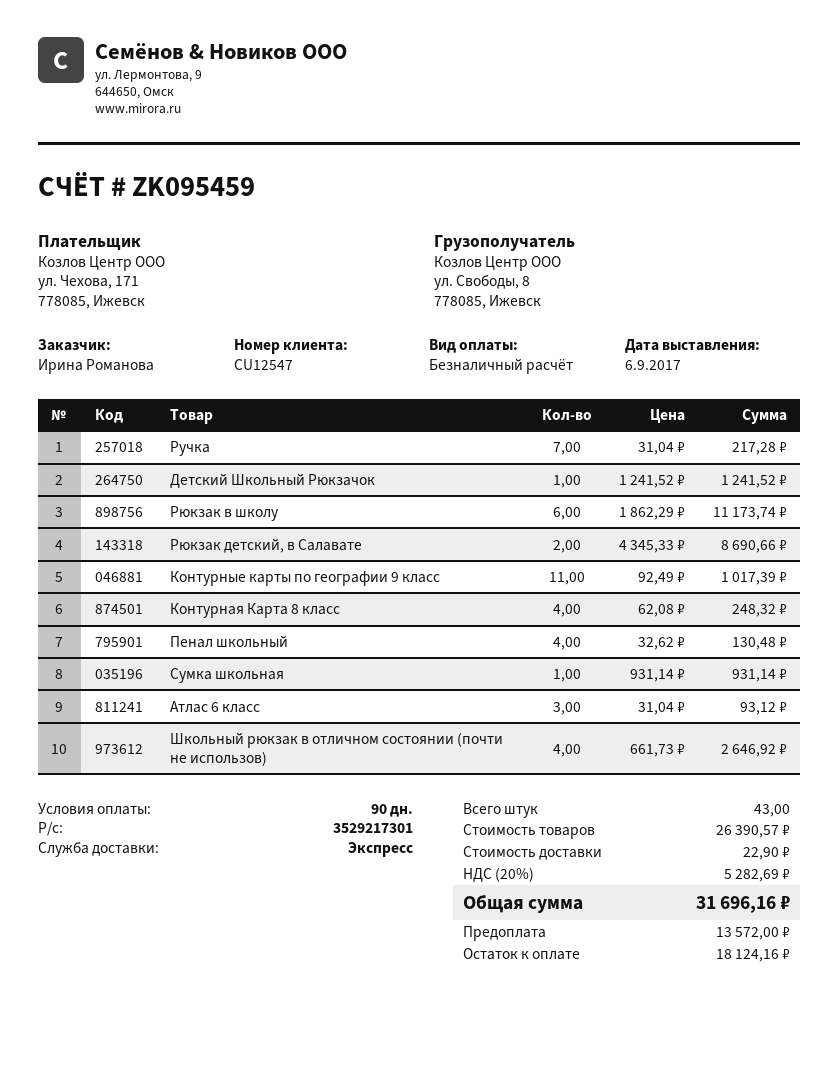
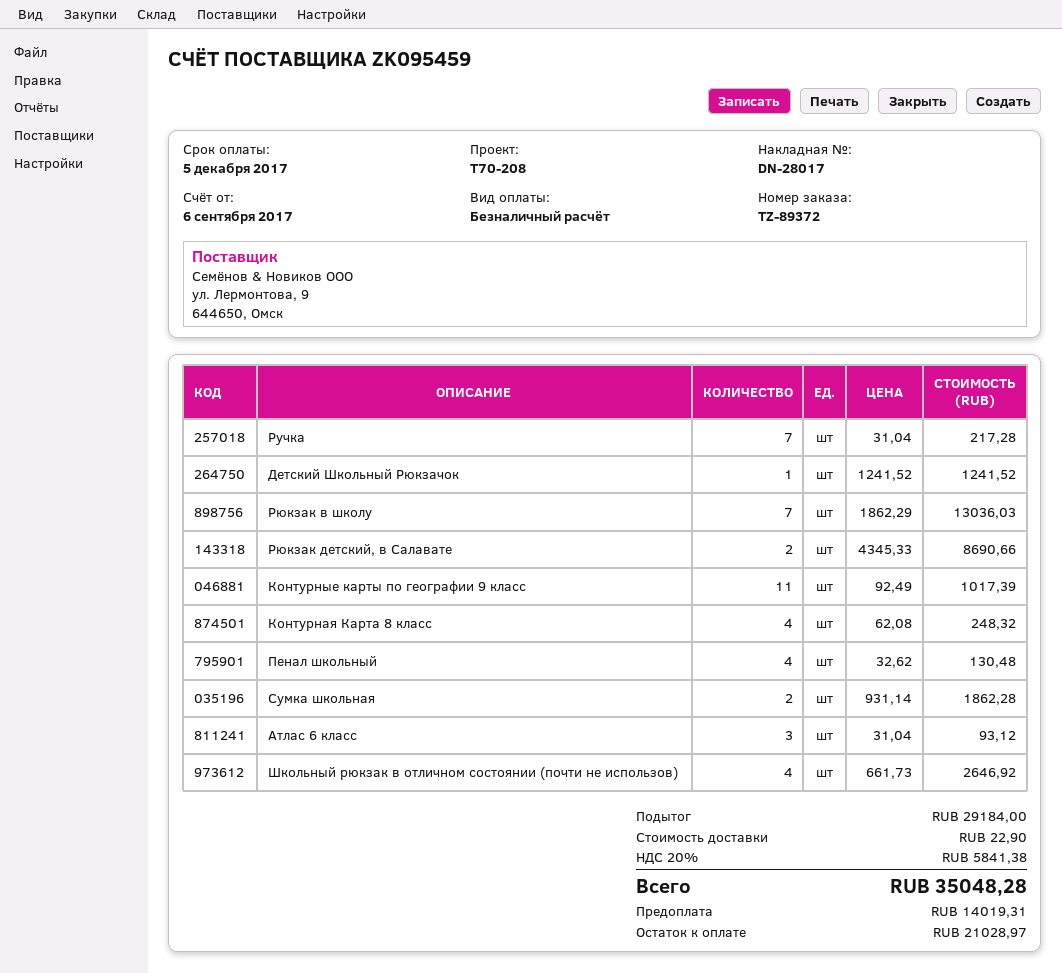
Рюкзак в школу: 6 x 1862.29 = 11173.74 -> 7 x 1862.29 = 13036.03
Сумка школьная: 1 x 931.14 = 931.14 -> 2 x 931.14 = 1862.28
subtotal: 26390.57 -> 29184.00
tax: 20% = 5282.69 -> 20% = 5841.38
total: 31696.16 -> 35048.28
deposit: 13572.00 -> 14019.31
balance: 18124.16 -> 21028.97

